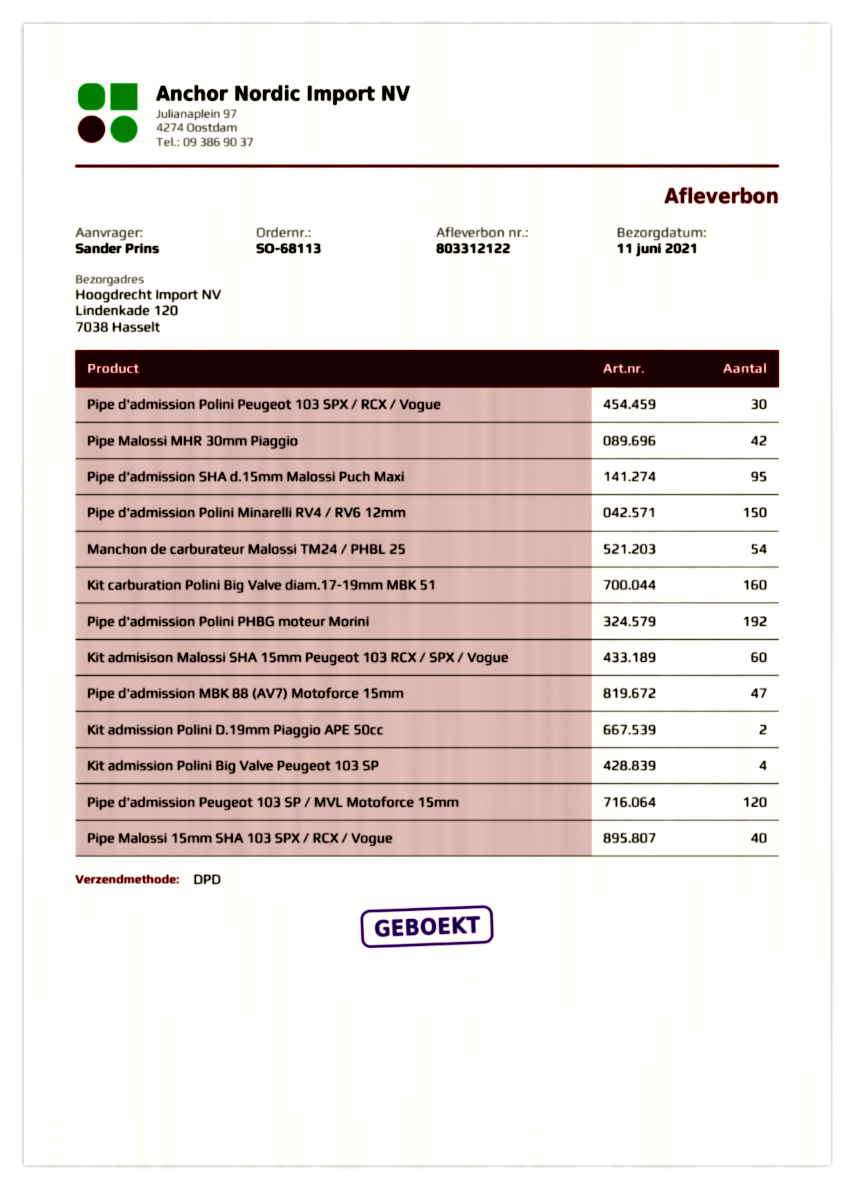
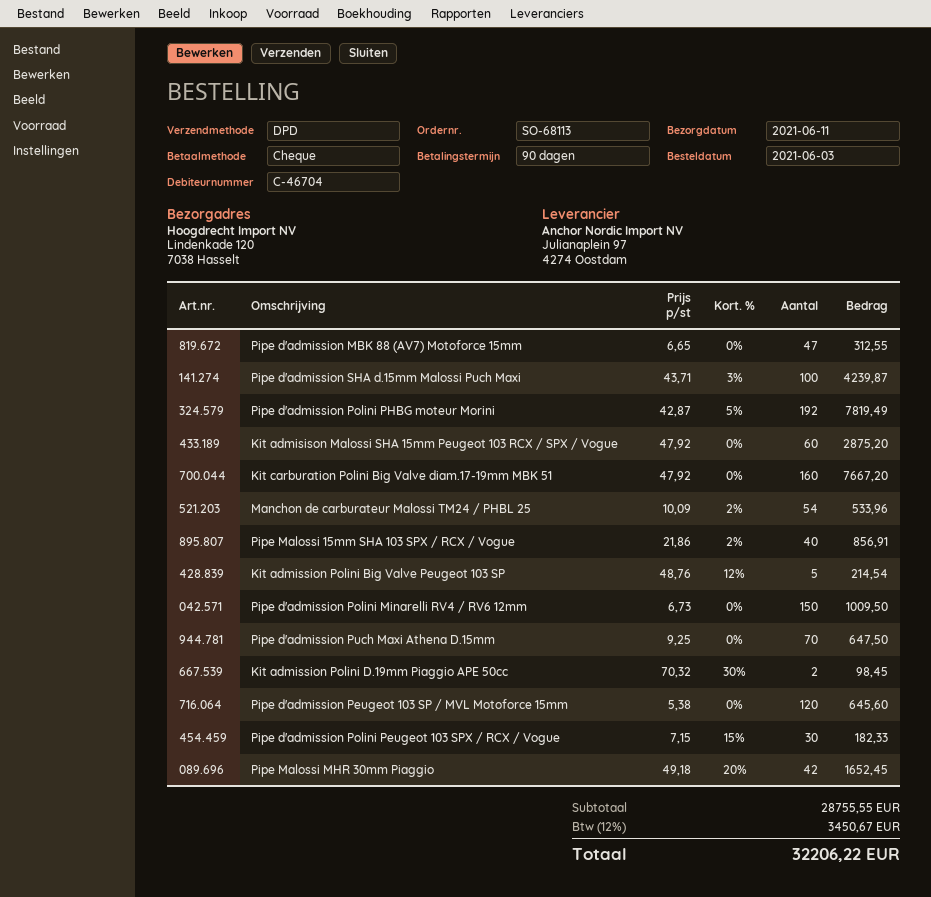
Pipe d'admission SHA d.15mm Malossi Puch Maxi: 95 -> 100
Kit admission Polini Big Valve Peugeot 103 SP: 4 -> 5
Pipe d'admission Puch Maxi Athena D.15mm: none -> 70

